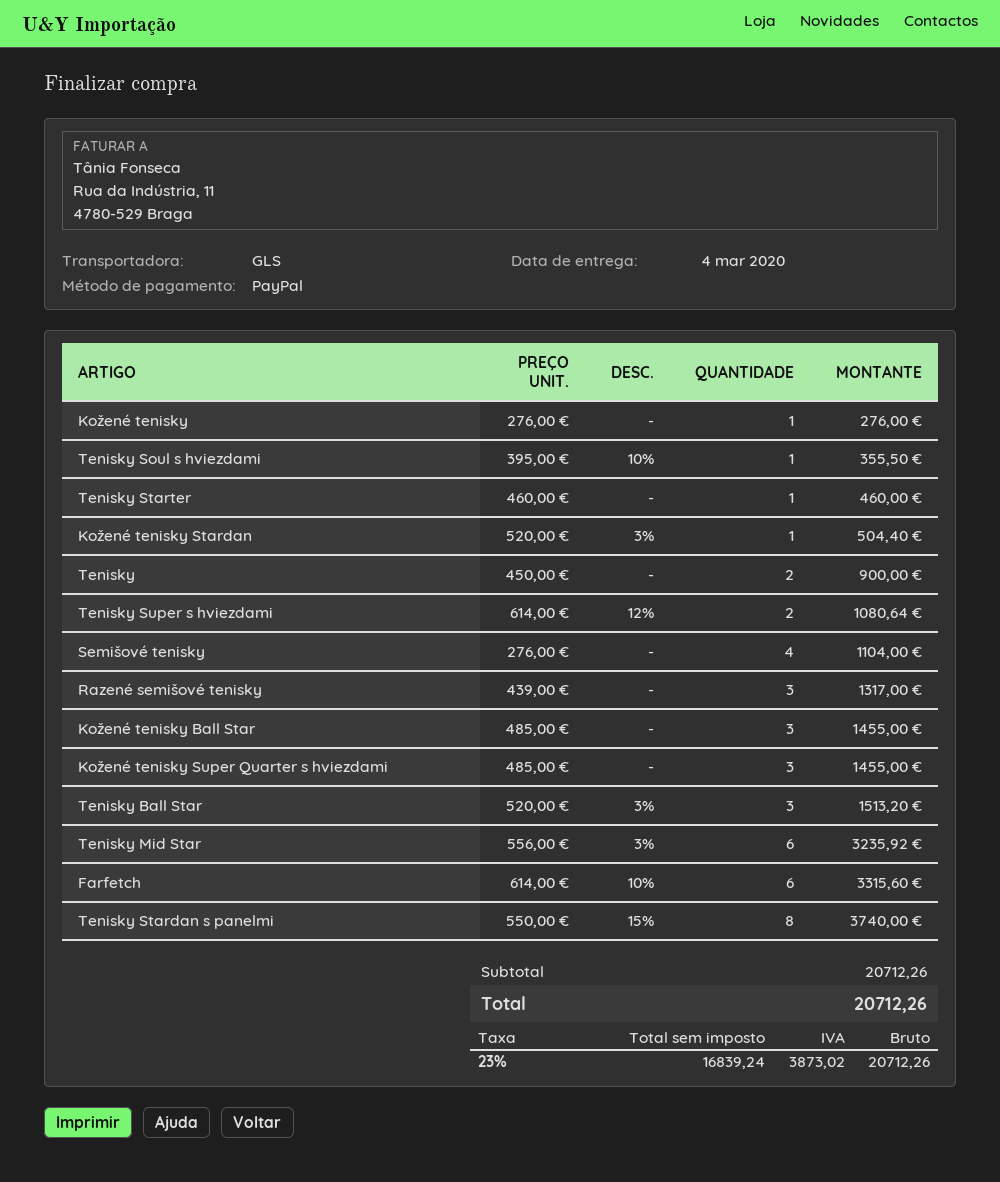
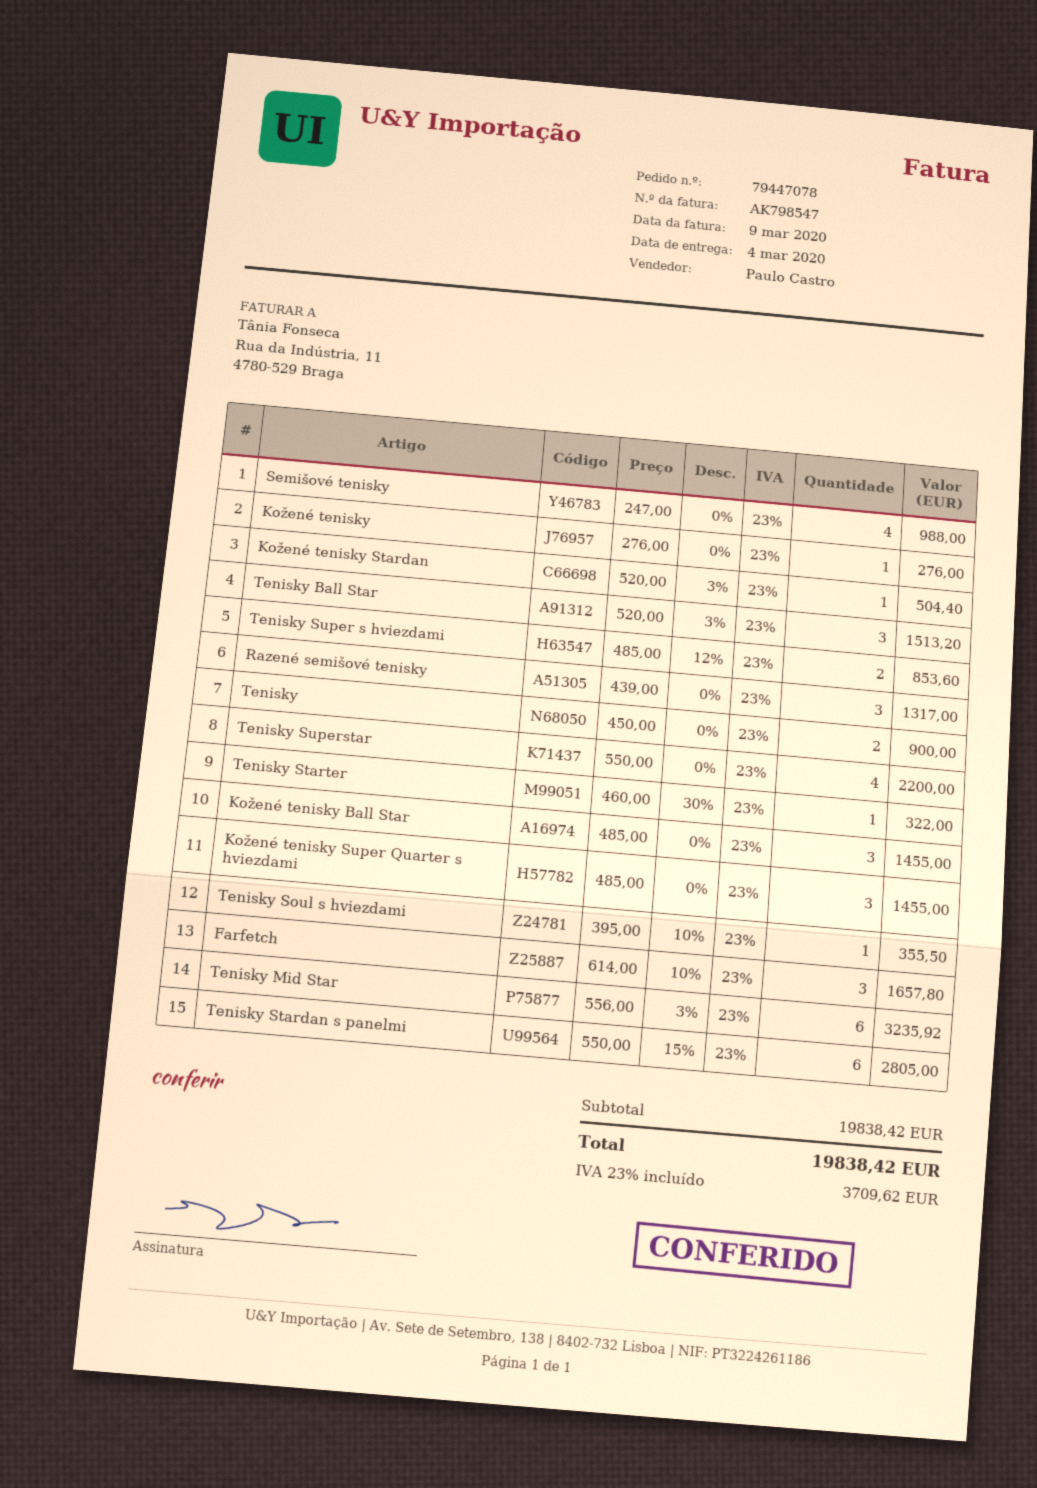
Tenisky Starter: 1 x 460.00 = 460.00 -> 1 x 460.00 - 30% = 322.00
Tenisky Super s hviezdami: 2 x 614.00 - 12% = 1080.64 -> 2 x 485.00 - 12% = 853.60
Semišové tenisky: 4 x 276.00 = 1104.00 -> 4 x 247.00 = 988.00
Farfetch: 6 x 614.00 - 10% = 3315.60 -> 3 x 614.00 - 10% = 1657.80
Tenisky Stardan s panelmi: 8 x 550.00 - 15% = 3740.00 -> 6 x 550.00 - 15% = 2805.00
Tenisky Superstar: none -> 4 x 550.00 = 2200.00
subtotal: 20712.26 -> 19838.42
tax: 23% = 3873.02 -> 23% = 3709.62
total: 20712.26 -> 19838.42

